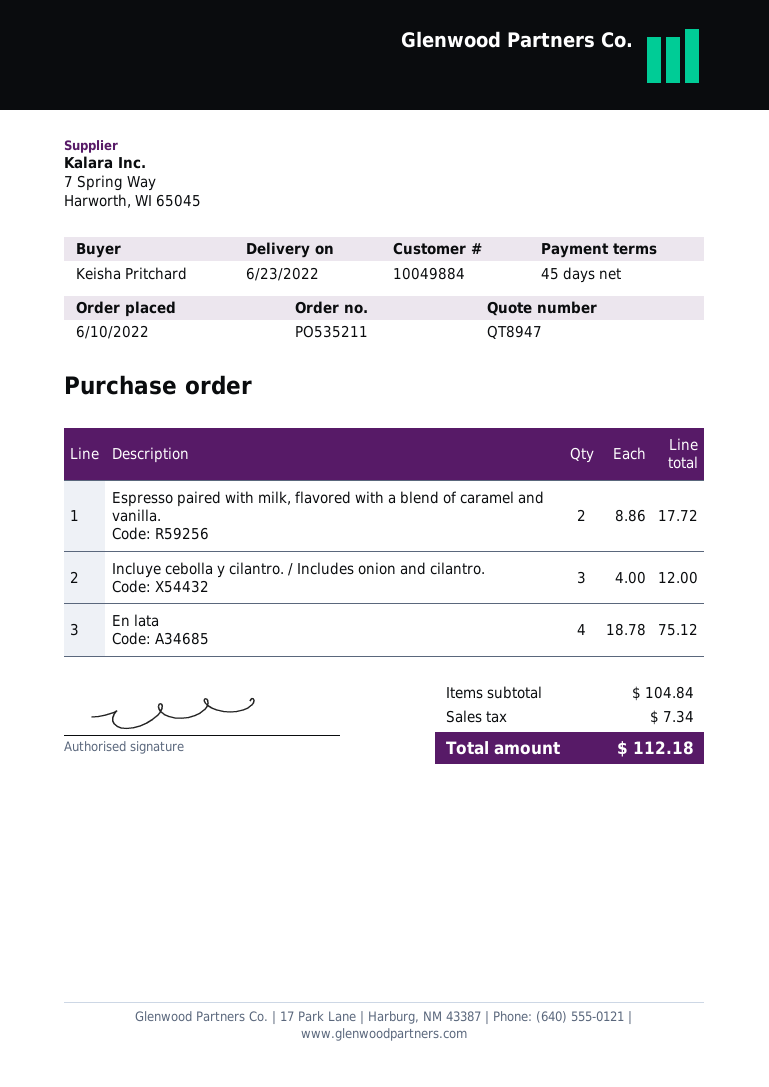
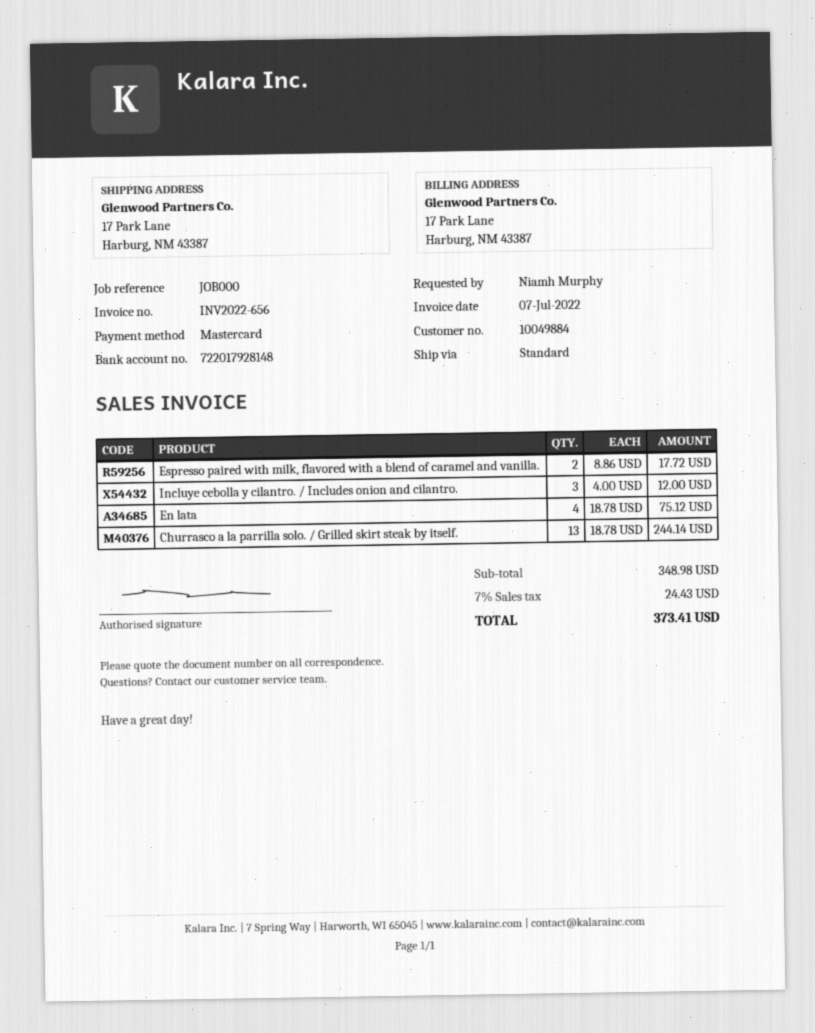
ordered by: Keisha Pritchard -> Niamh Murphy
Churrasco a la parrilla solo. / Grilled skirt steak by itself.: none -> 13 x 18.78 = 244.14
subtotal: 104.84 -> 348.98
tax: 7.34 -> 24.43
total: 112.18 -> 373.41

